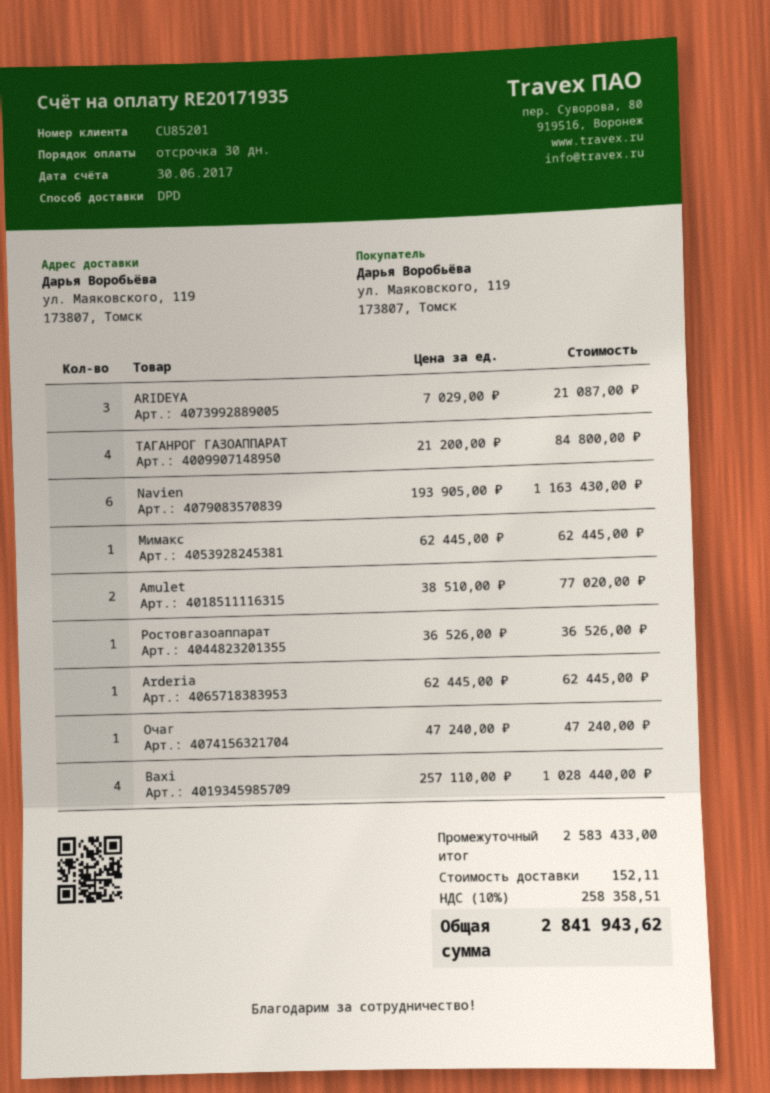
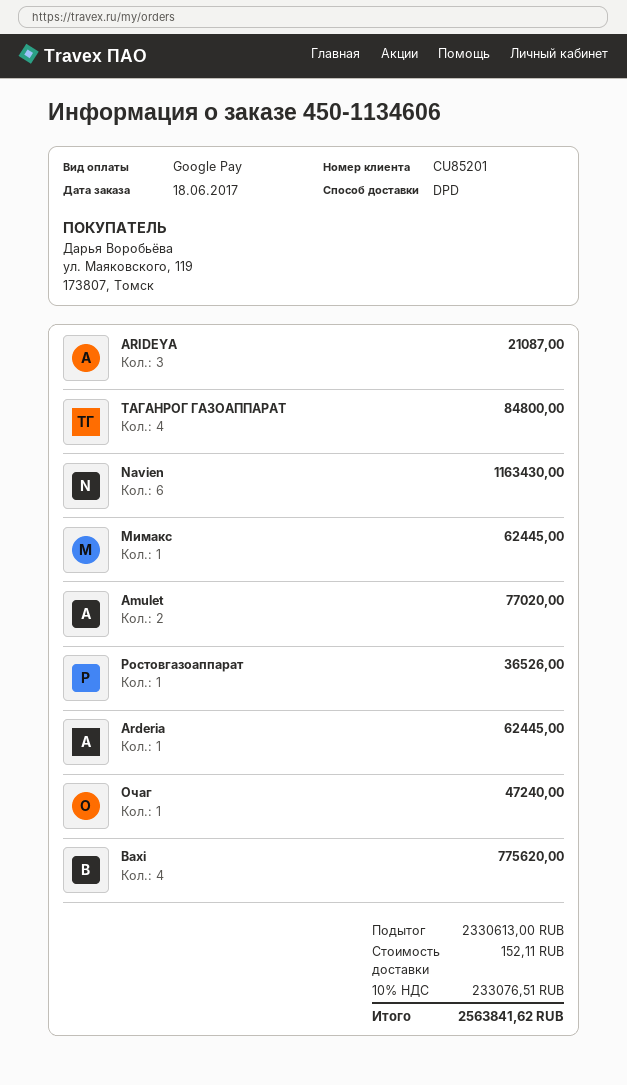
Baxi: 4 for 1028440.00 -> 4 for 775620.00
subtotal: 2583433.00 -> 2330613.00
tax: 10% = 258358.51 -> 10% = 233076.51
total: 2841943.62 -> 2563841.62

